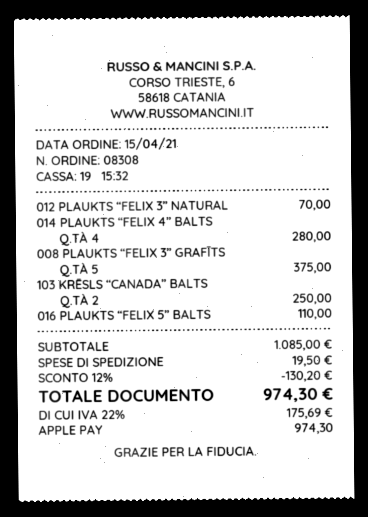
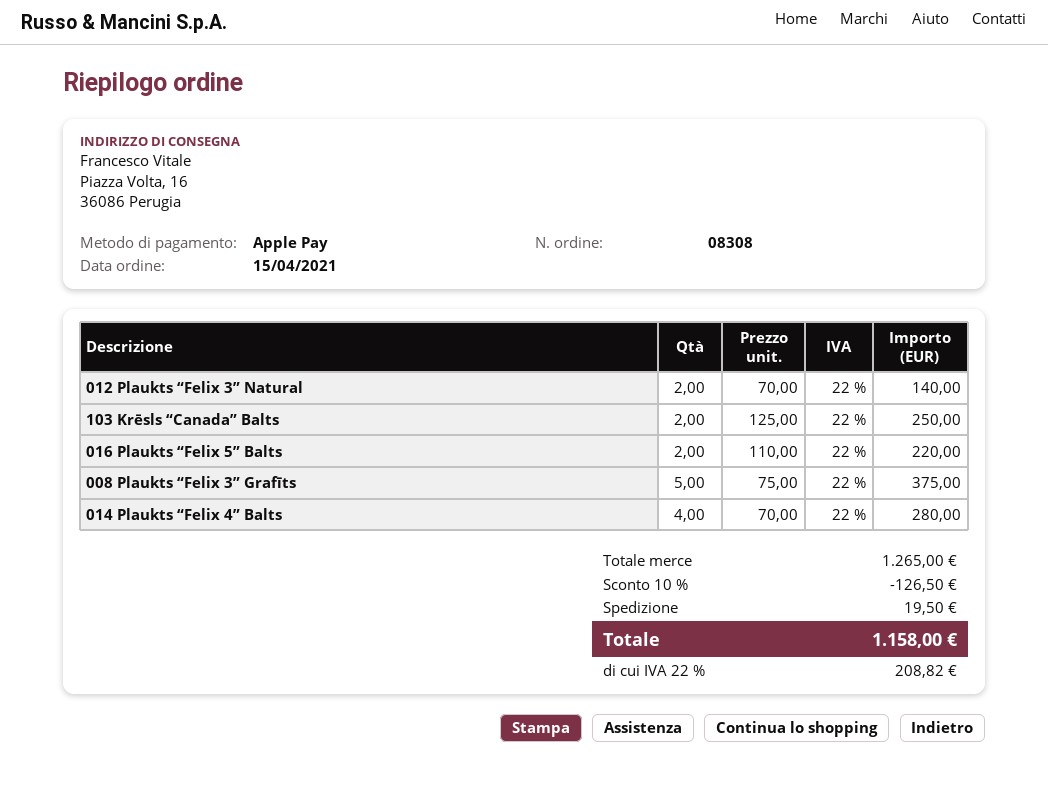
012 PLAUKTS “FELIX 3” NATURAL: 1 for 70.00 -> 2 for 140.00
016 PLAUKTS “FELIX 5” BALTS: 1 for 110.00 -> 2 for 220.00
subtotal: 1085.00 -> 1265.00
discount: 12% = 130.20 -> 10% = 126.50
tax: 22% = 175.69 -> 22% = 208.82
total: 974.30 -> 1158.00

